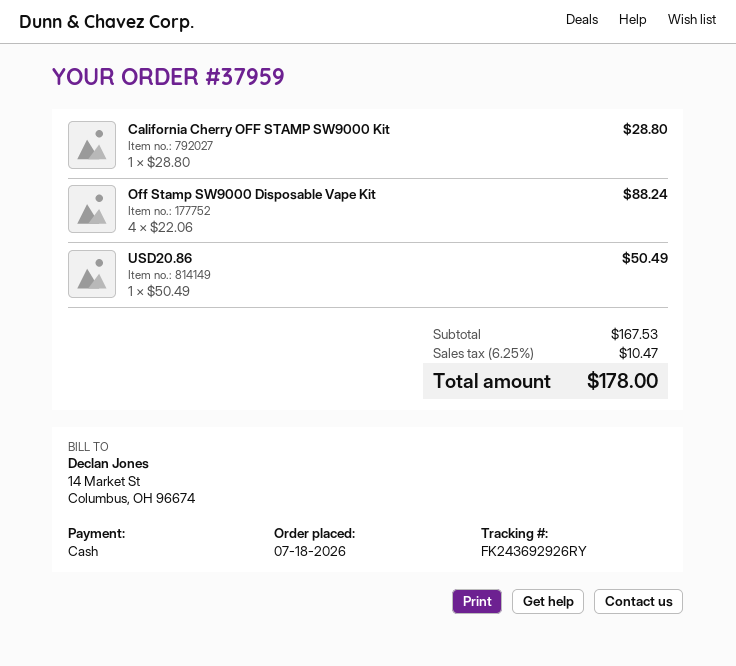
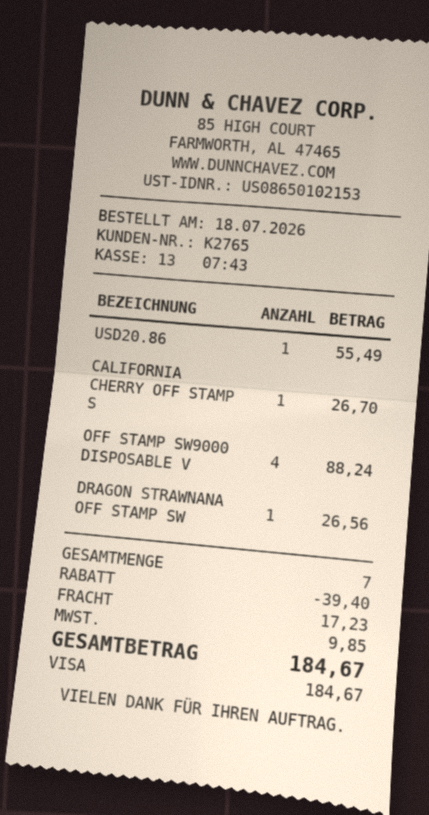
payment method: cash -> Visa
California Cherry OFF STAMP SW9000 Kit: 1 for 28.80 -> 1 for 26.70
USD20.86: 1 for 50.49 -> 1 for 55.49
DRAGON STRAWNANA OFF STAMP SW: none -> 1 for 26.56
discount: none -> 39.40
shipping: none -> 17.23
tax: 10.47 -> 9.85
total: 178.00 -> 184.67

